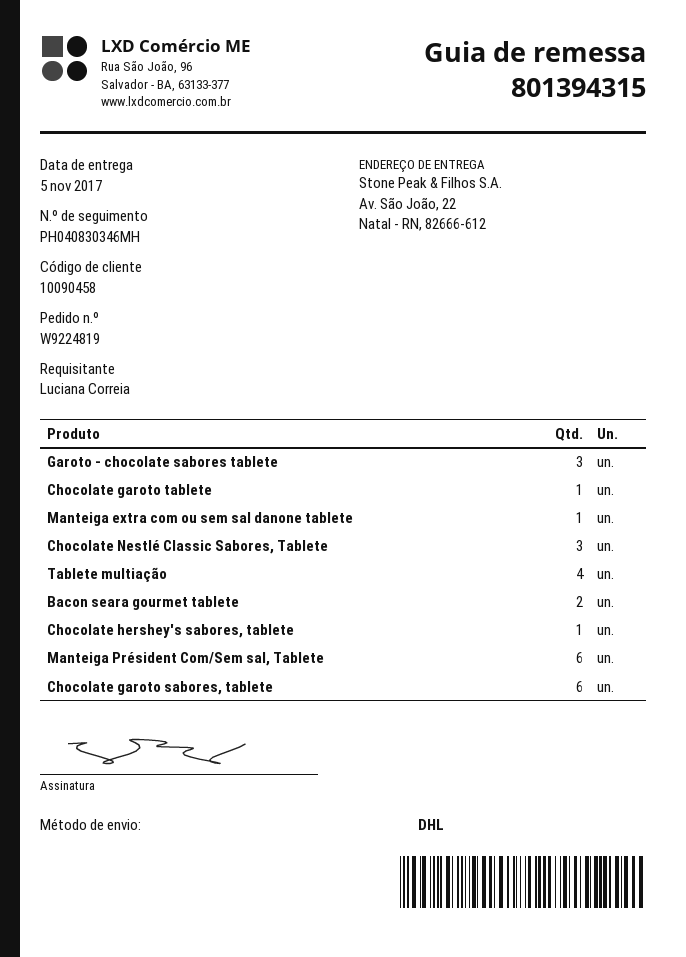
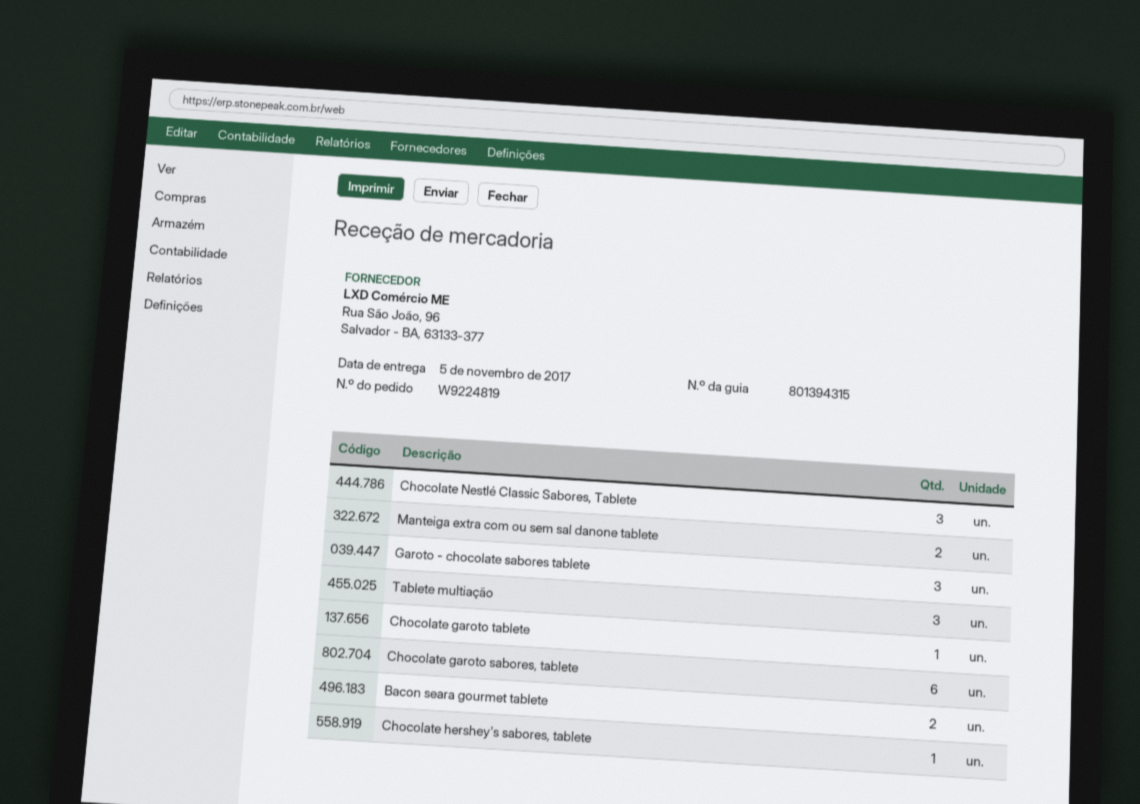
Manteiga extra com ou sem sal danone tablete: 1 -> 2
Tablete multiação: 4 -> 3
Manteiga Président Com/Sem sal, Tablete: 6 -> none

